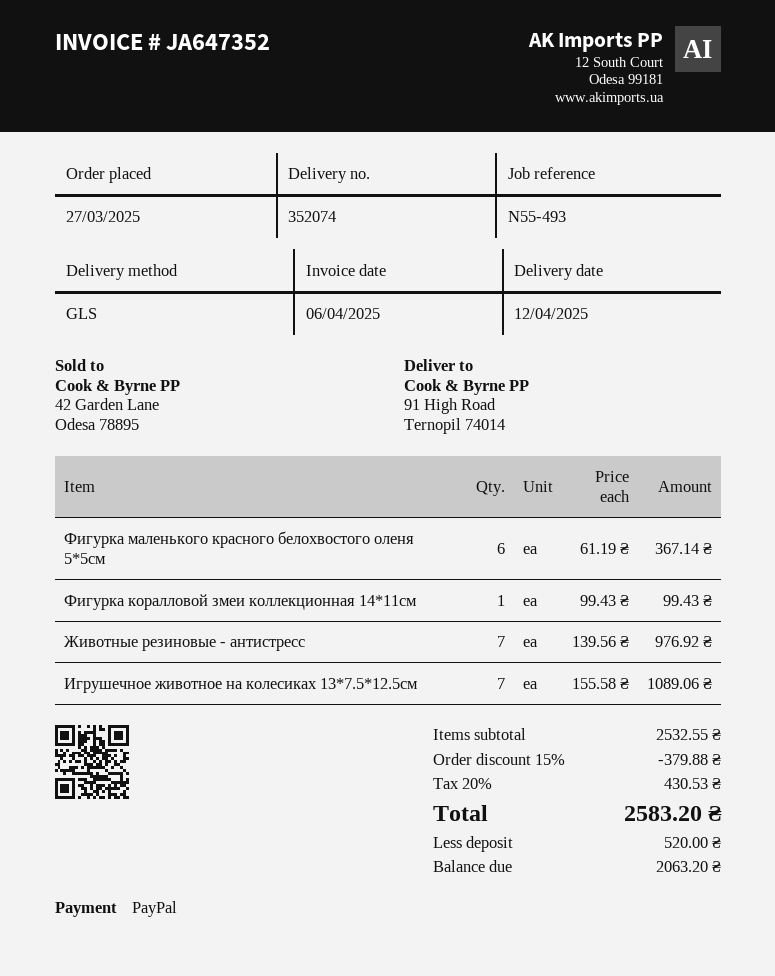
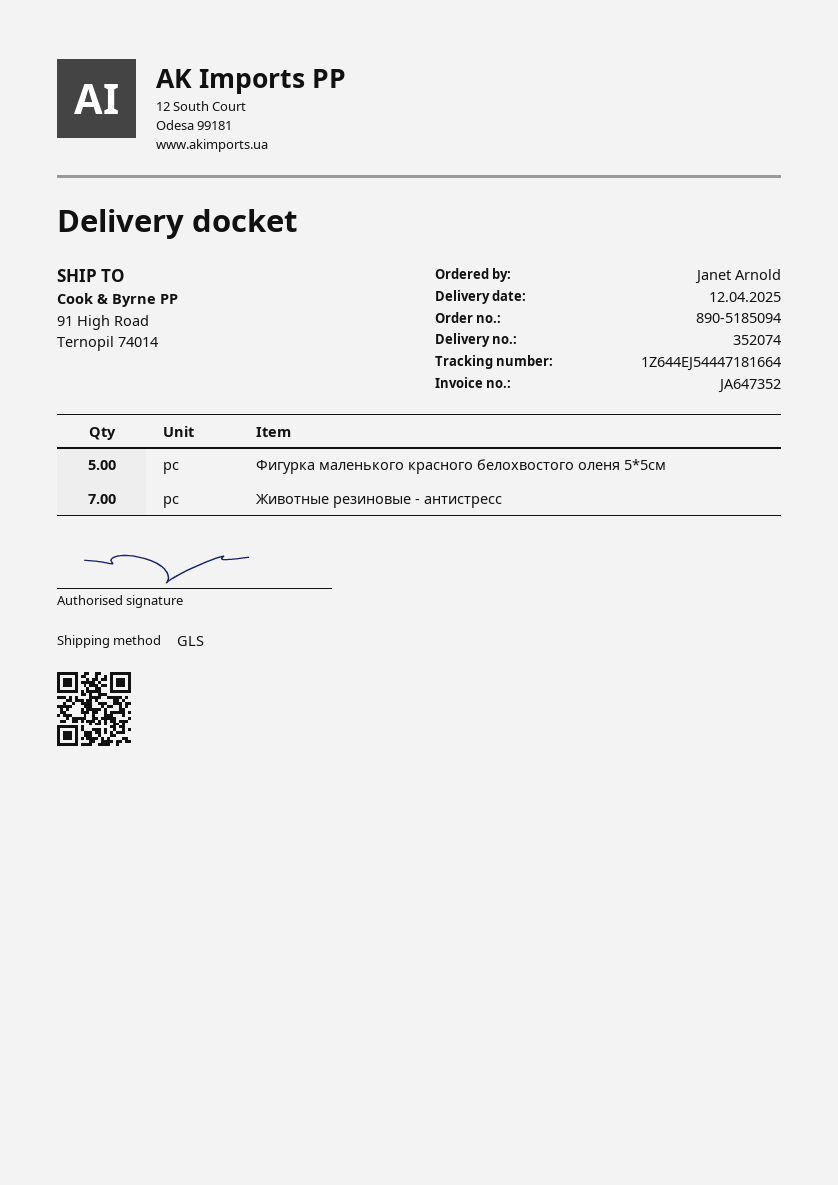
Фигурка маленького красного белохвостого оленя 5*5см: 6 -> 5
Фигурка коралловой змеи коллекционная 14*11см: 1 -> none
Игрушечное животное на колесиках 13*7.5*12.5см: 7 -> none

